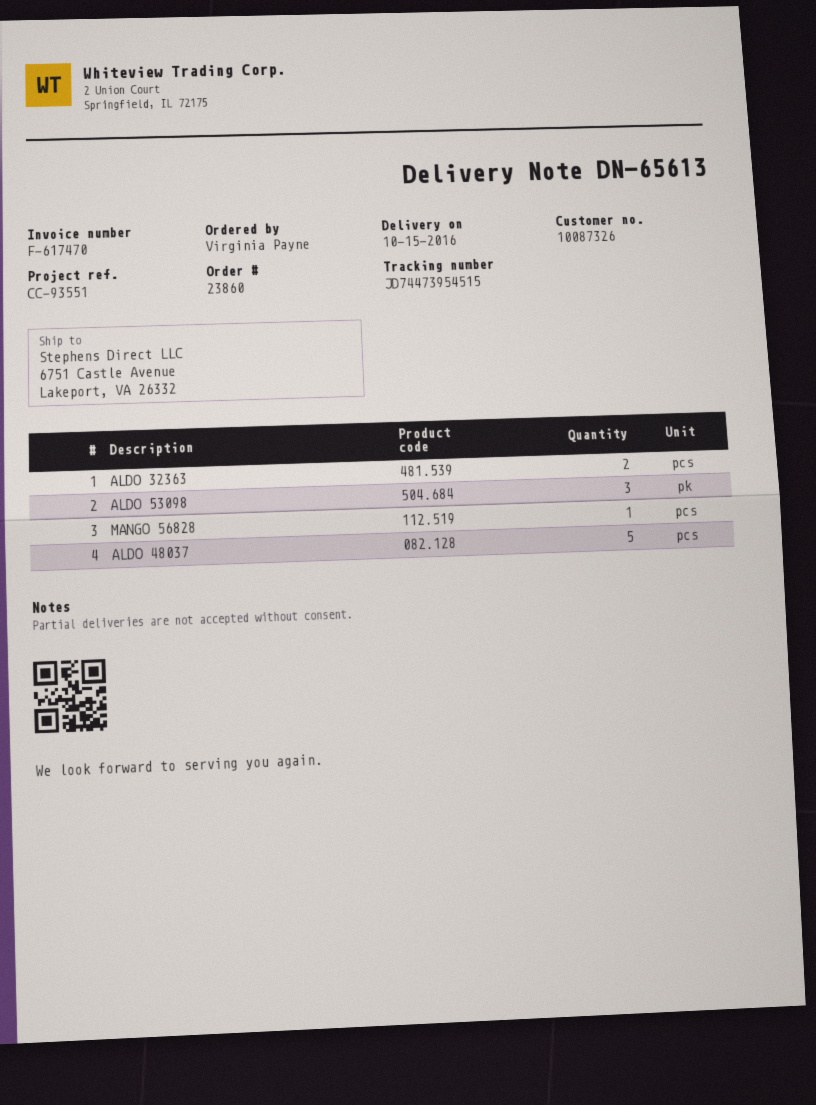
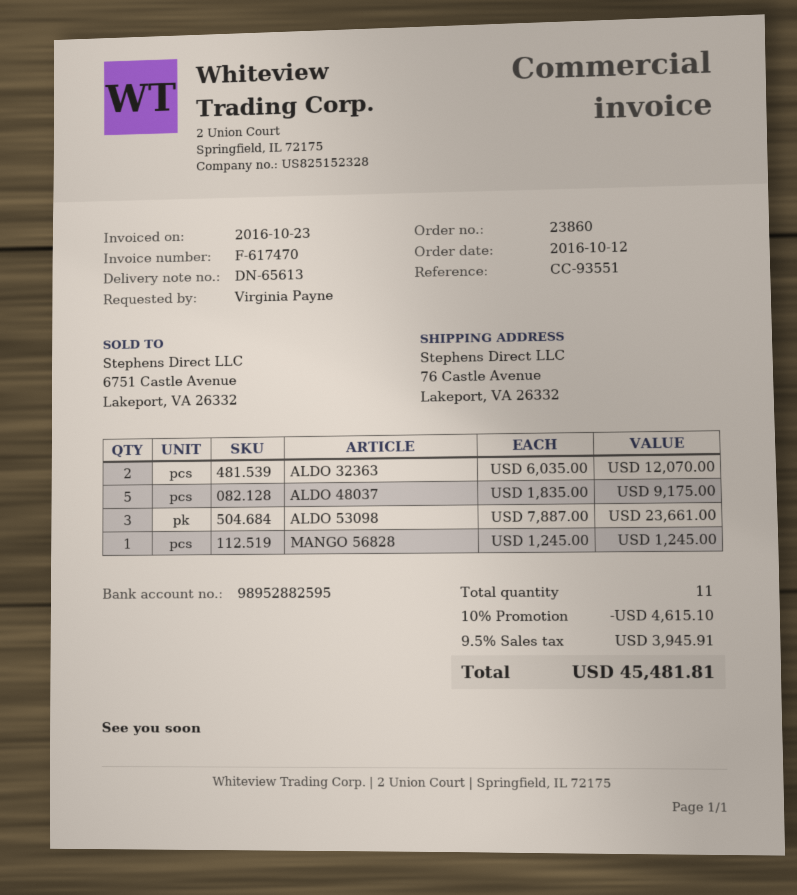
ship to: 6751 Castle Avenue, Lakeport, VA 26332 -> 76 Castle Avenue, Lakeport, VA 26332

